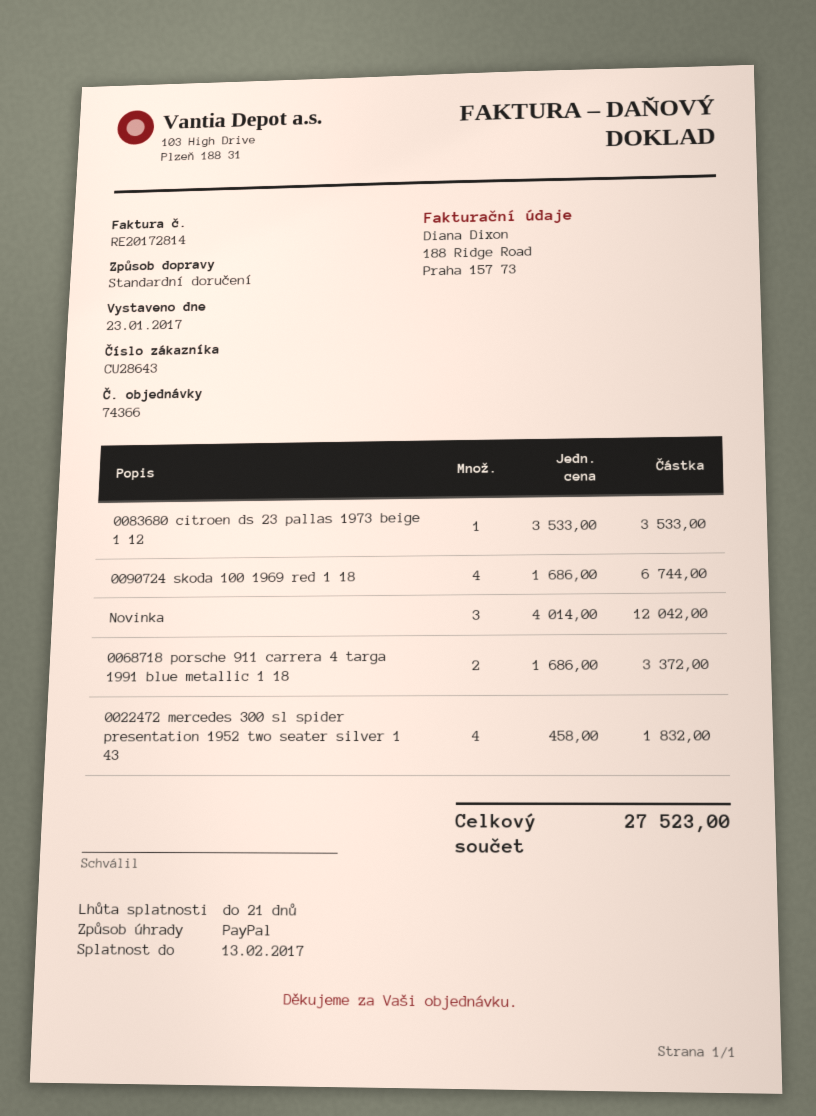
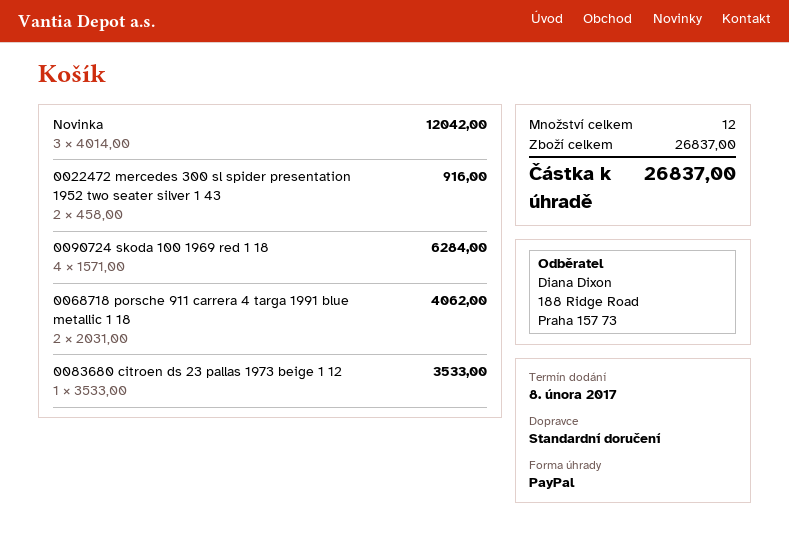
0090724 skoda 100 1969 red 1 18: 4 x 1686.00 = 6744.00 -> 4 x 1571.00 = 6284.00
0068718 porsche 911 carrera 4 targa 1991 blue metallic 1 18: 2 x 1686.00 = 3372.00 -> 2 x 2031.00 = 4062.00
0022472 mercedes 300 sl spider presentation 1952 two seater silver 1 43: 4 x 458.00 = 1832.00 -> 2 x 458.00 = 916.00
total: 27523.00 -> 26837.00

